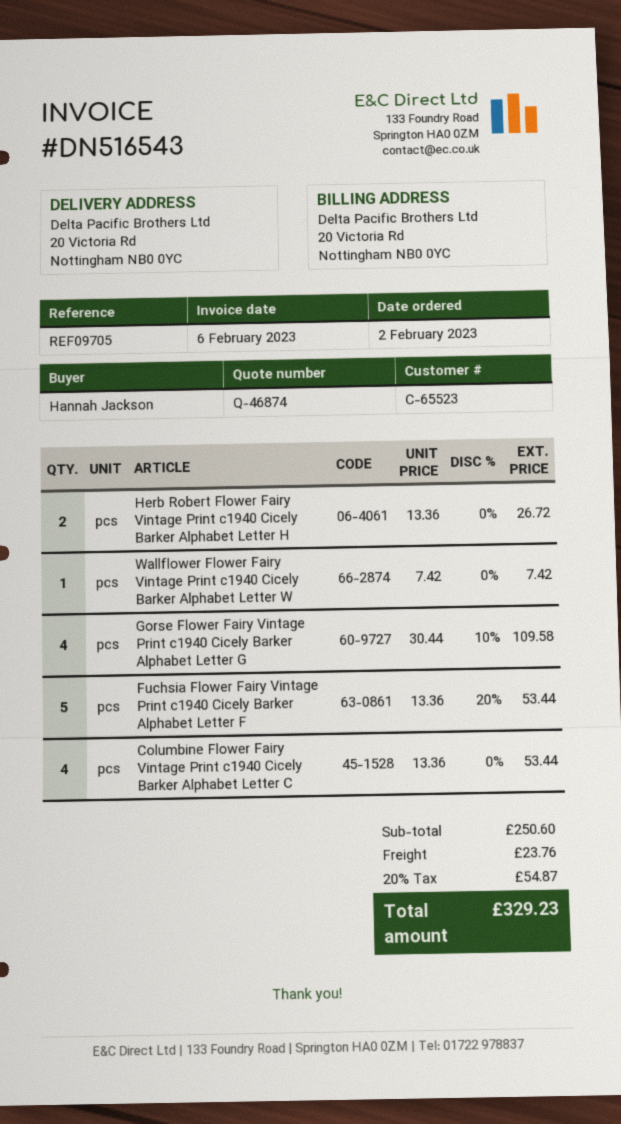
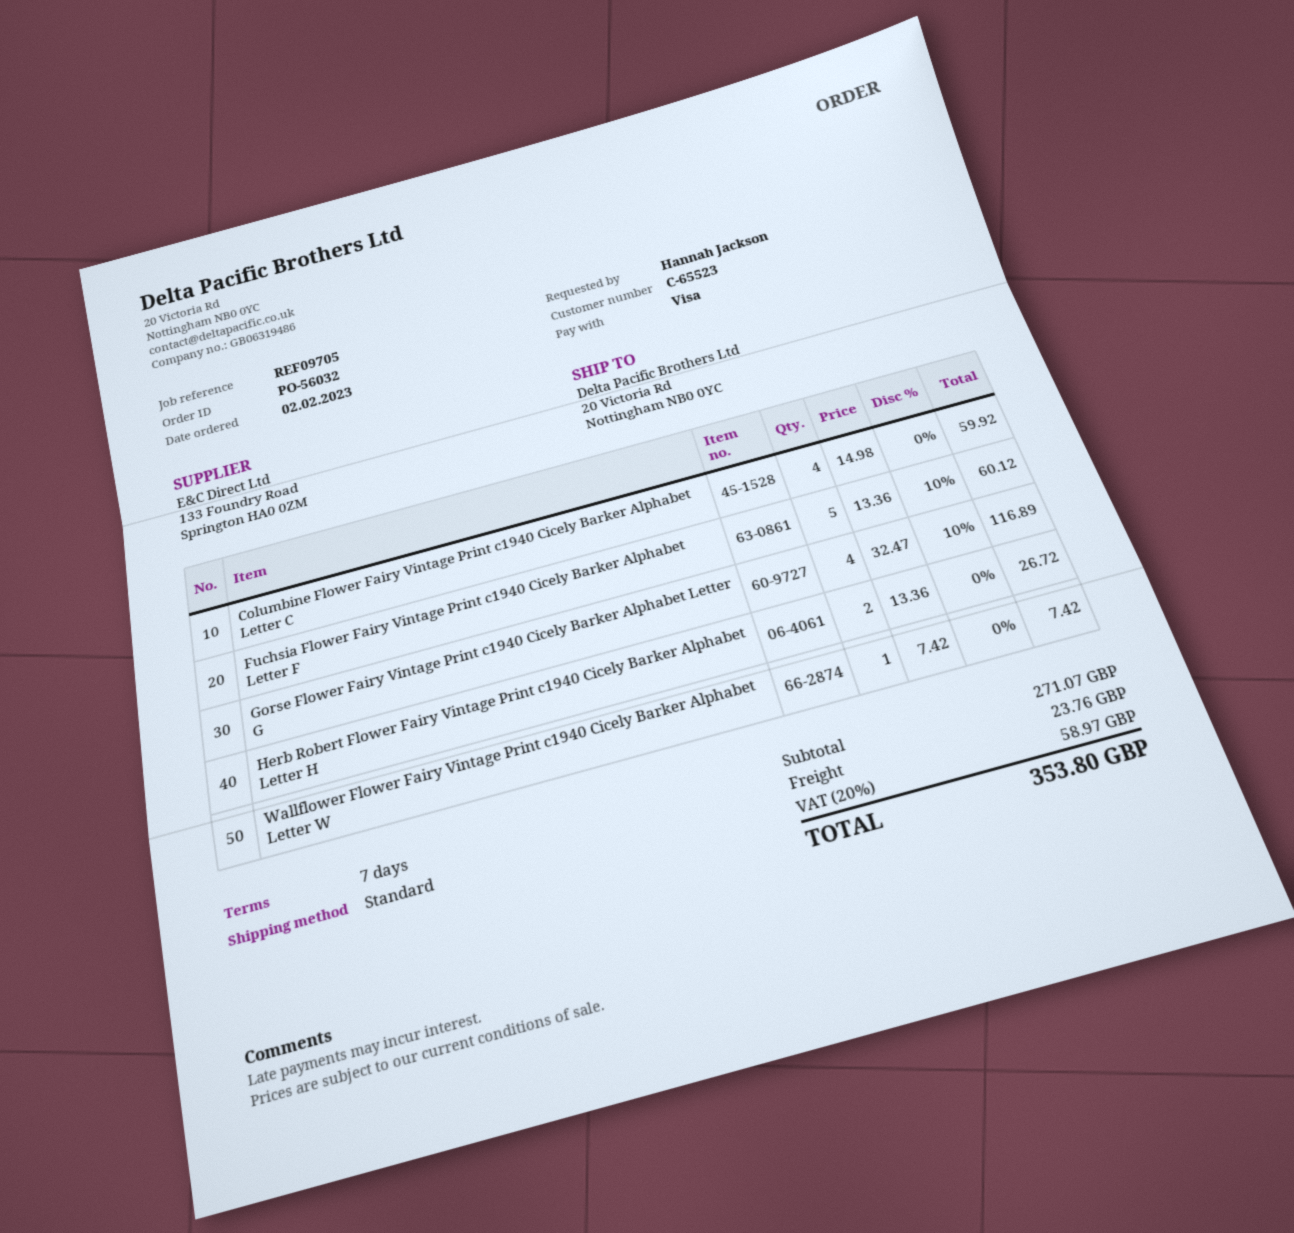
Gorse Flower Fairy Vintage Print c1940 Cicely Barker Alphabet Letter G: 4 x 30.44 - 10% = 109.58 -> 4 x 32.47 - 10% = 116.89
Fuchsia Flower Fairy Vintage Print c1940 Cicely Barker Alphabet Letter F: 5 x 13.36 - 20% = 53.44 -> 5 x 13.36 - 10% = 60.12
Columbine Flower Fairy Vintage Print c1940 Cicely Barker Alphabet Letter C: 4 x 13.36 = 53.44 -> 4 x 14.98 = 59.92
subtotal: 250.60 -> 271.07
tax: 20% = 54.87 -> 20% = 58.97
total: 329.23 -> 353.80

